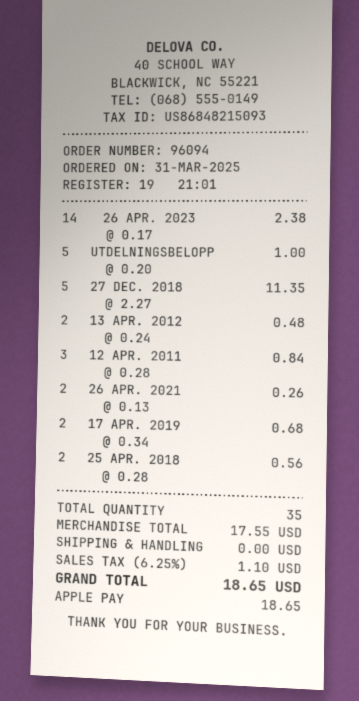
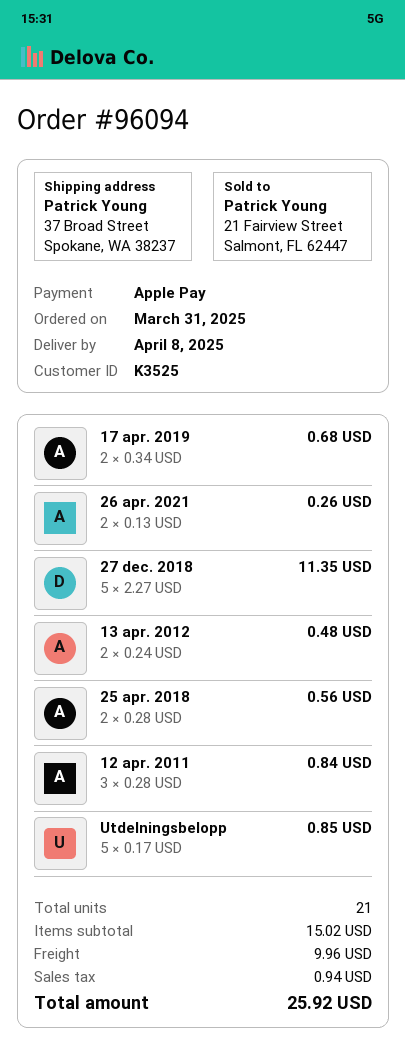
26 APR. 2023: 14 x 0.17 = 2.38 -> none
UTDELNINGSBELOPP: 5 x 0.20 = 1.00 -> 5 x 0.17 = 0.85
total quantity: 35 -> 21
subtotal: 17.55 -> 15.02
shipping: 0.00 -> 9.96
tax: 1.10 -> 0.94
total: 18.65 -> 25.92

